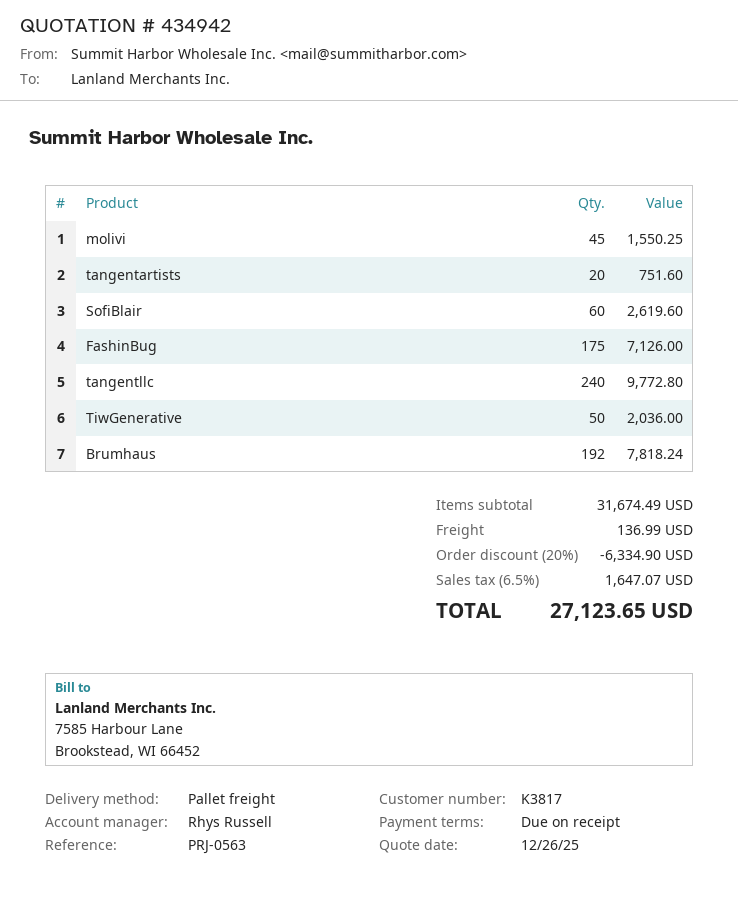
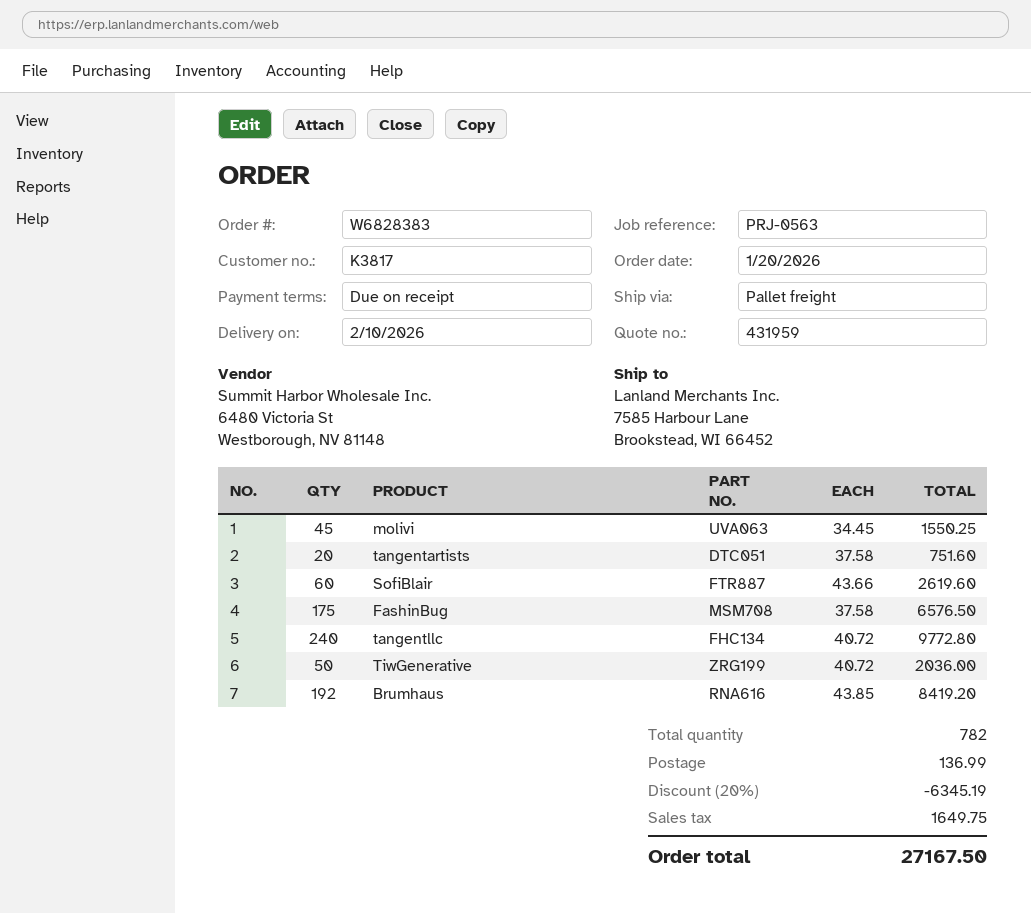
quote number: 434942 -> 431959
FashinBug: 175 for 7126.00 -> 175 for 6576.50
Brumhaus: 192 for 7818.24 -> 192 for 8419.20
discount: 20% = 6334.90 -> 20% = 6345.19
tax: 1647.07 -> 1649.75
total: 27123.65 -> 27167.50

